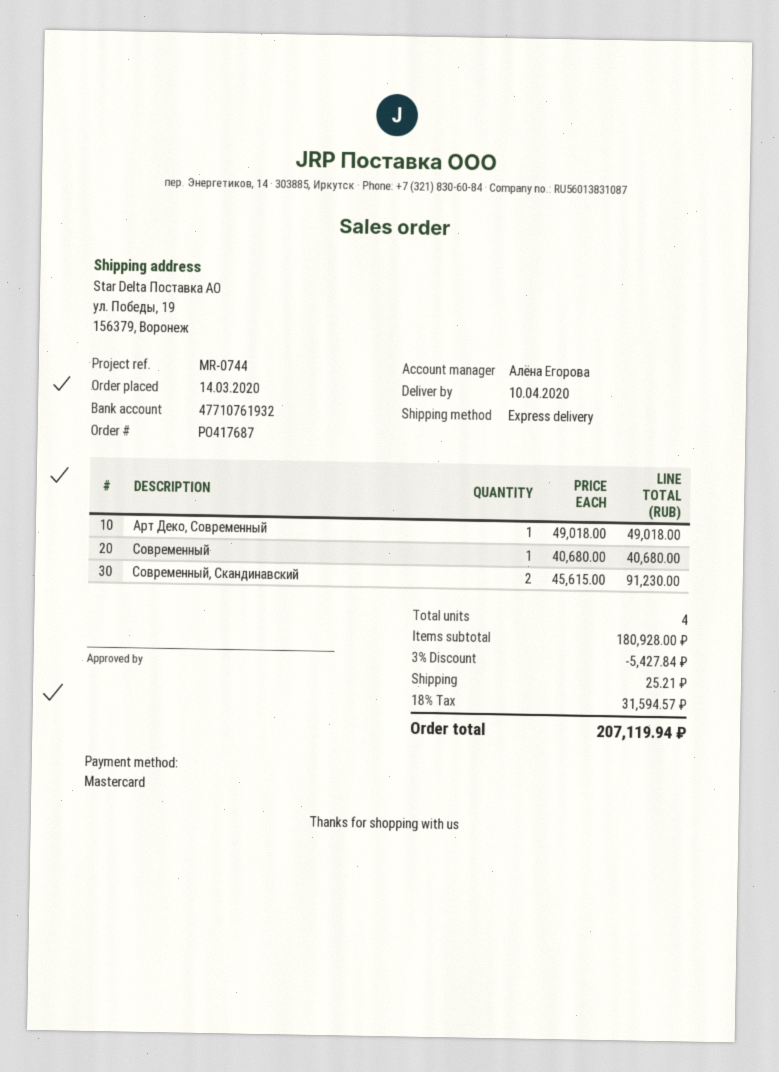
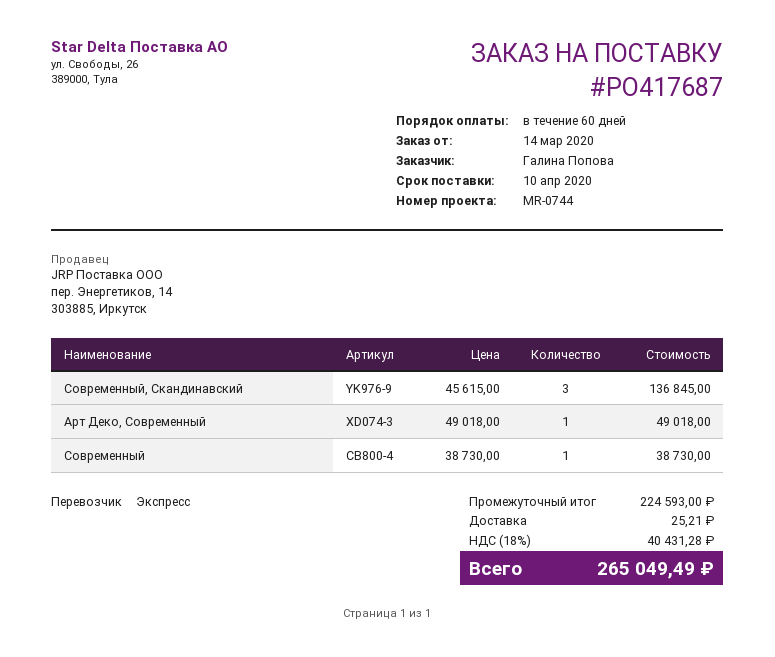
Современный: 1 x 40680.00 = 40680.00 -> 1 x 38730.00 = 38730.00
Современный, Скандинавский: 2 x 45615.00 = 91230.00 -> 3 x 45615.00 = 136845.00
subtotal: 180928.00 -> 224593.00
discount: 3% = 5427.84 -> none
tax: 18% = 31594.57 -> 18% = 40431.28
total: 207119.94 -> 265049.49

